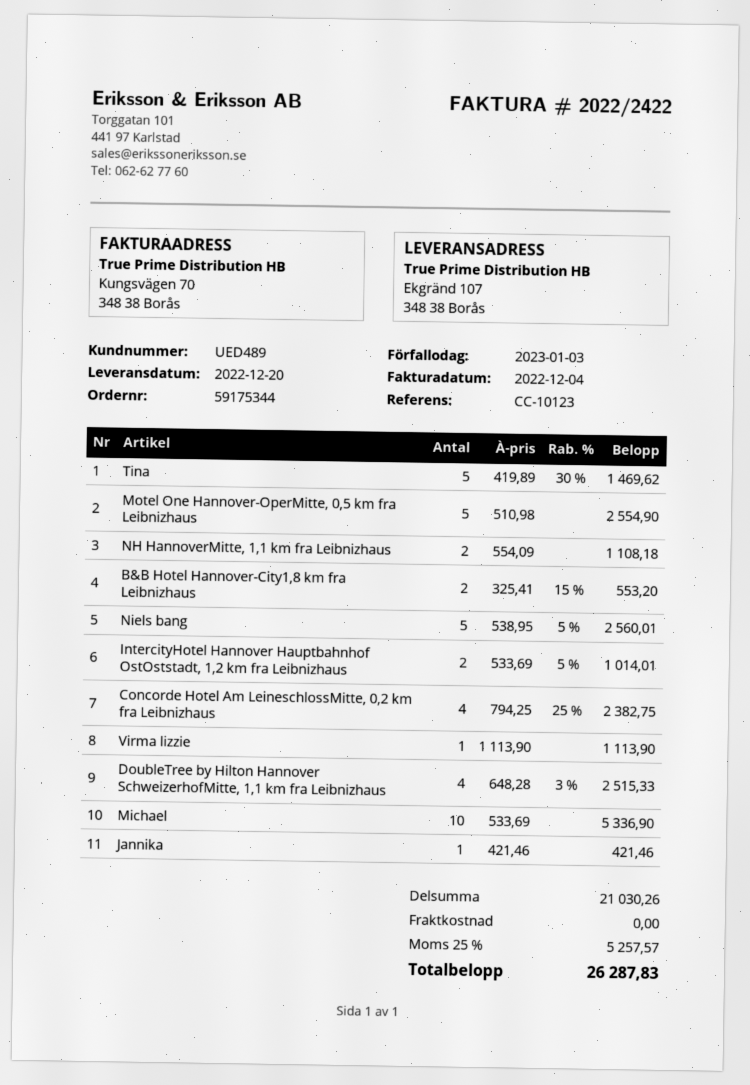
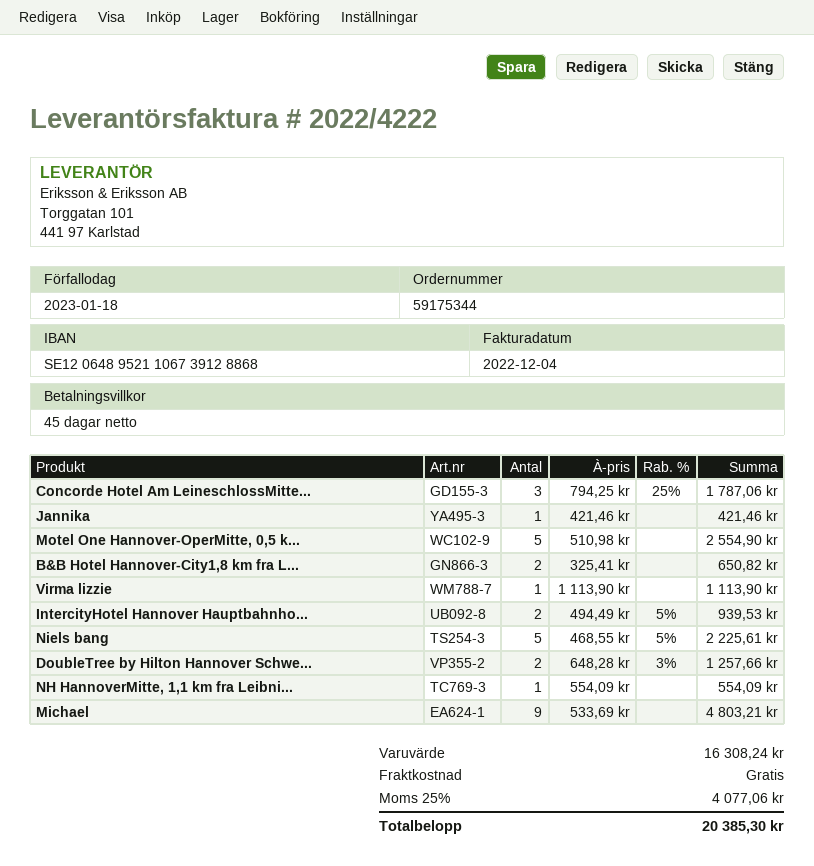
invoice number: 2022/2422 -> 2022/4222
due date: 2023-01-03 -> 2023-01-18
Tina: 5 x 419.89 - 30% = 1469.62 -> none
NH HannoverMitte, 1,1 km fra Leibnizhaus: 2 x 554.09 = 1108.18 -> 1 x 554.09 = 554.09
B&B Hotel Hannover-City1,8 km fra Leibnizhaus: 2 x 325.41 - 15% = 553.20 -> 2 x 325.41 = 650.82
Niels bang: 5 x 538.95 - 5% = 2560.01 -> 5 x 468.55 - 5% = 2225.61
IntercityHotel Hannover Hauptbahnhof OstOststadt, 1,2 km fra Leibnizhaus: 2 x 533.69 - 5% = 1014.01 -> 2 x 494.49 - 5% = 939.53
Concorde Hotel Am LeineschlossMitte, 0,2 km fra Leibnizhaus: 4 x 794.25 - 25% = 2382.75 -> 3 x 794.25 - 25% = 1787.06
DoubleTree by Hilton Hannover SchweizerhofMitte, 1,1 km fra Leibnizhaus: 4 x 648.28 - 3% = 2515.33 -> 2 x 648.28 - 3% = 1257.66
Michael: 10 x 533.69 = 5336.90 -> 9 x 533.69 = 4803.21
subtotal: 21030.26 -> 16308.24
tax: 25% = 5257.57 -> 25% = 4077.06
total: 26287.83 -> 20385.30

